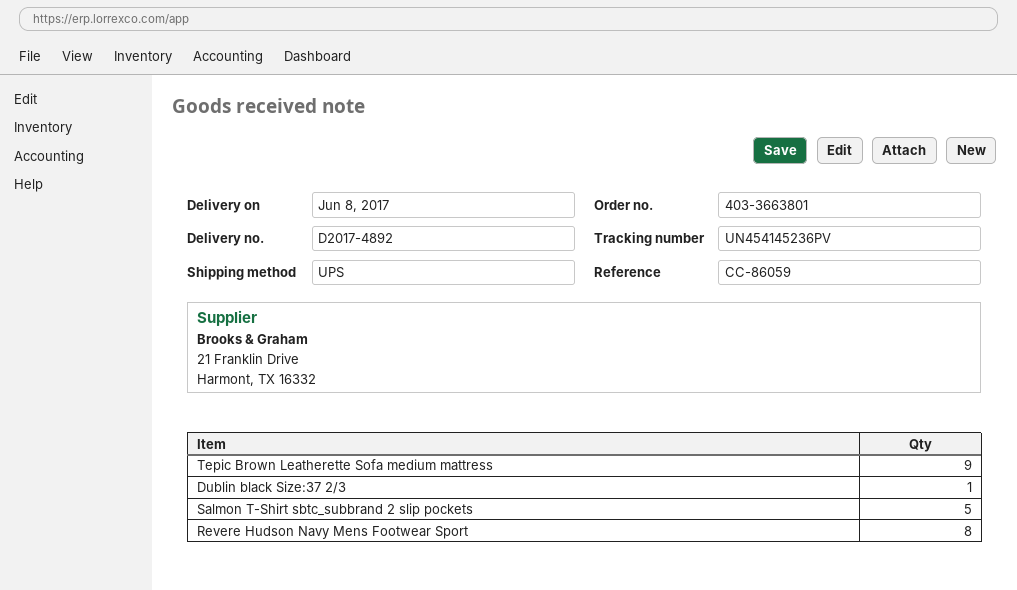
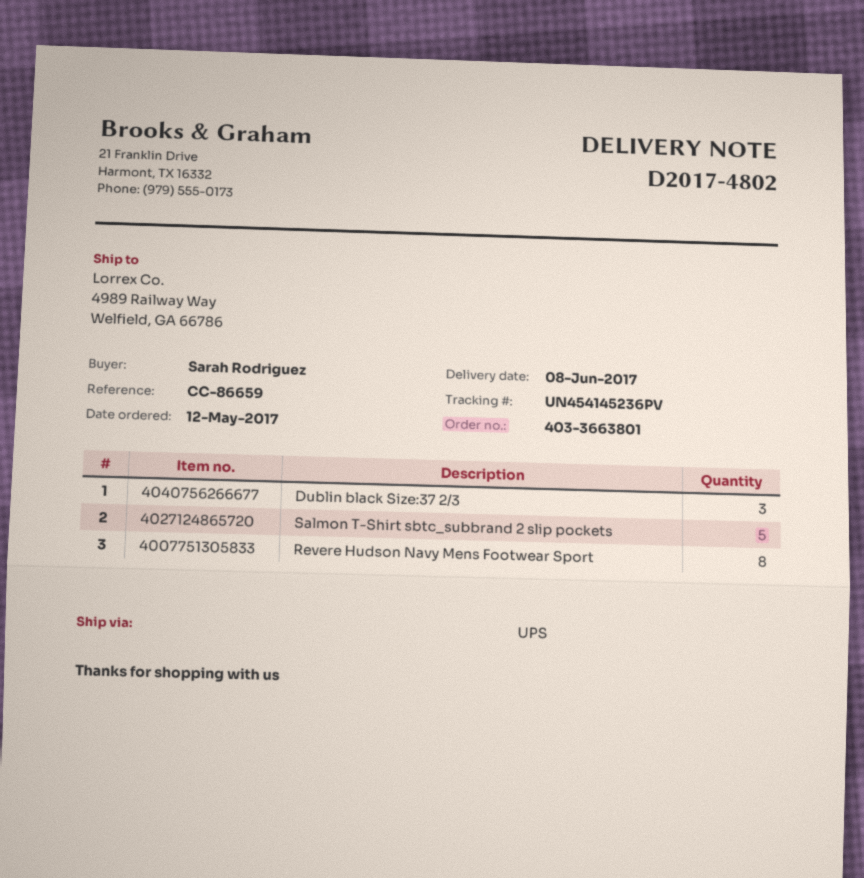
delivery note number: D2017-4892 -> D2017-4802
reference: CC-86059 -> CC-86659
Tepic Brown Leatherette Sofa medium mattress: 9 -> none
Dublin black Size:37 2/3: 1 -> 3

